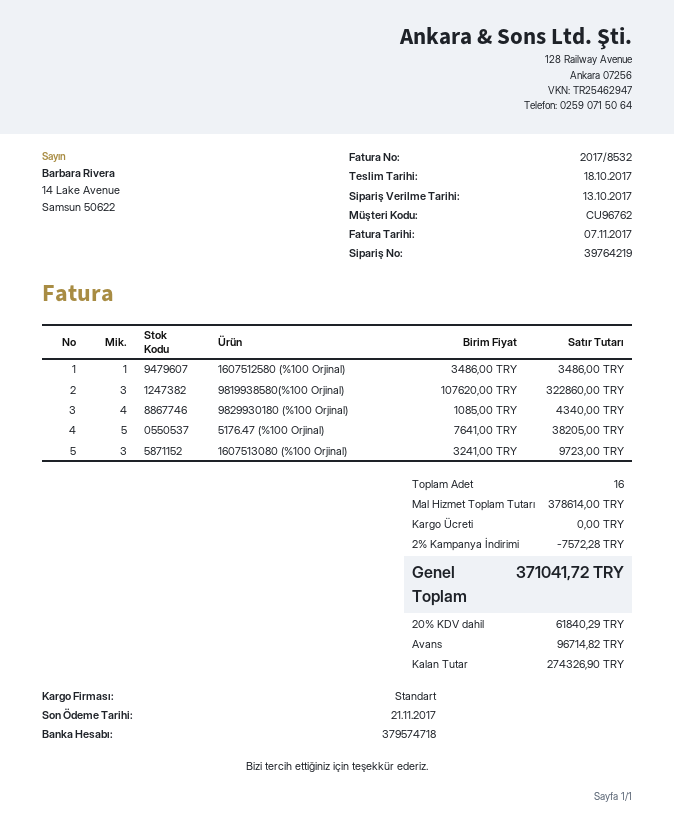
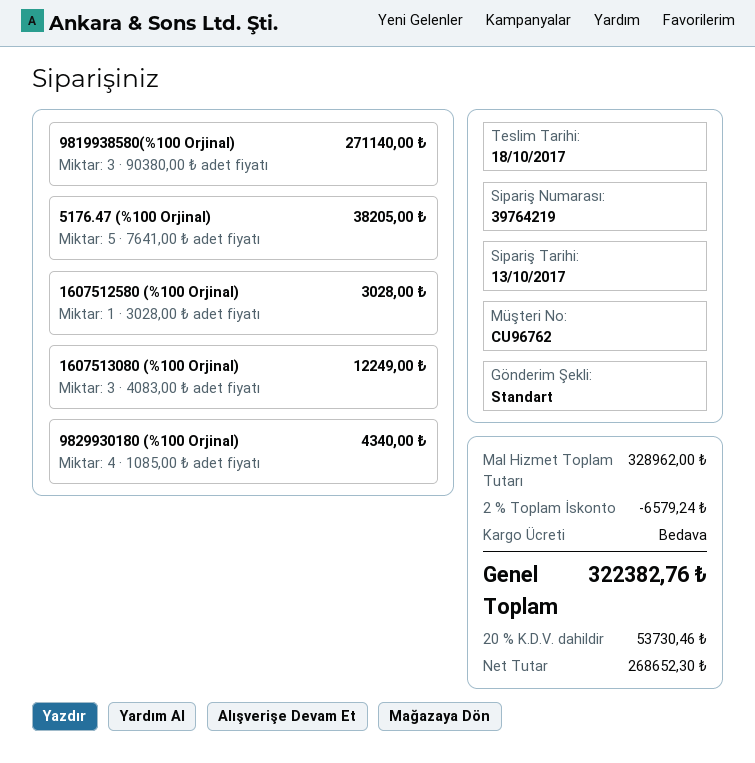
1607512580 (%100 Orjinal): 1 x 3486.00 = 3486.00 -> 1 x 3028.00 = 3028.00
9819938580(%100 Orjinal): 3 x 107620.00 = 322860.00 -> 3 x 90380.00 = 271140.00
1607513080 (%100 Orjinal): 3 x 3241.00 = 9723.00 -> 3 x 4083.00 = 12249.00
subtotal: 378614.00 -> 328962.00
discount: 2% = 7572.28 -> 2% = 6579.24
tax: 20% = 61840.29 -> 20% = 53730.46
total: 371041.72 -> 322382.76

